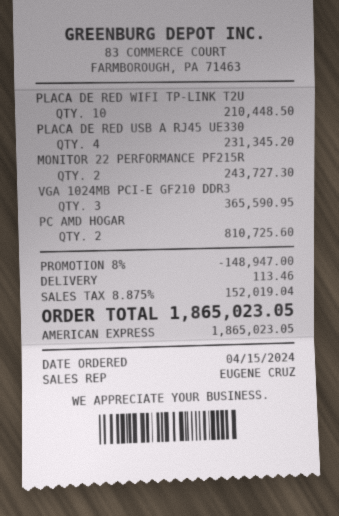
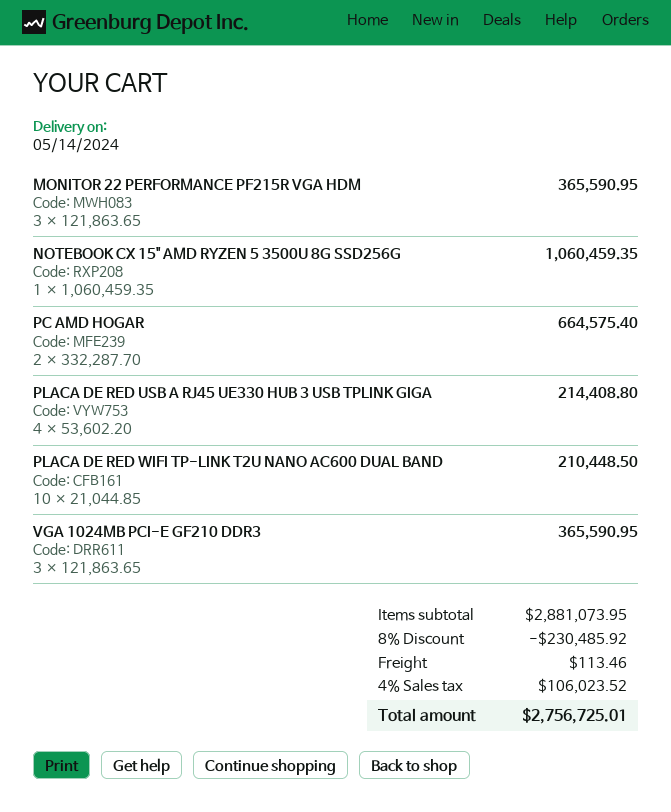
PLACA DE RED USB A RJ45 UE330: 4 for 231345.20 -> 4 for 214408.80
MONITOR 22 PERFORMANCE PF215R: 2 for 243727.30 -> 3 for 365590.95
PC AMD HOGAR: 2 for 810725.60 -> 2 for 664575.40
NOTEBOOK CX 15" AMD RYZEN 5 3500U 8G SSD256G: none -> 1 for 1060459.35
discount: 8% = 148947.00 -> 8% = 230485.92
tax: 8.875% = 152019.04 -> 4% = 106023.52
total: 1865023.05 -> 2756725.01

